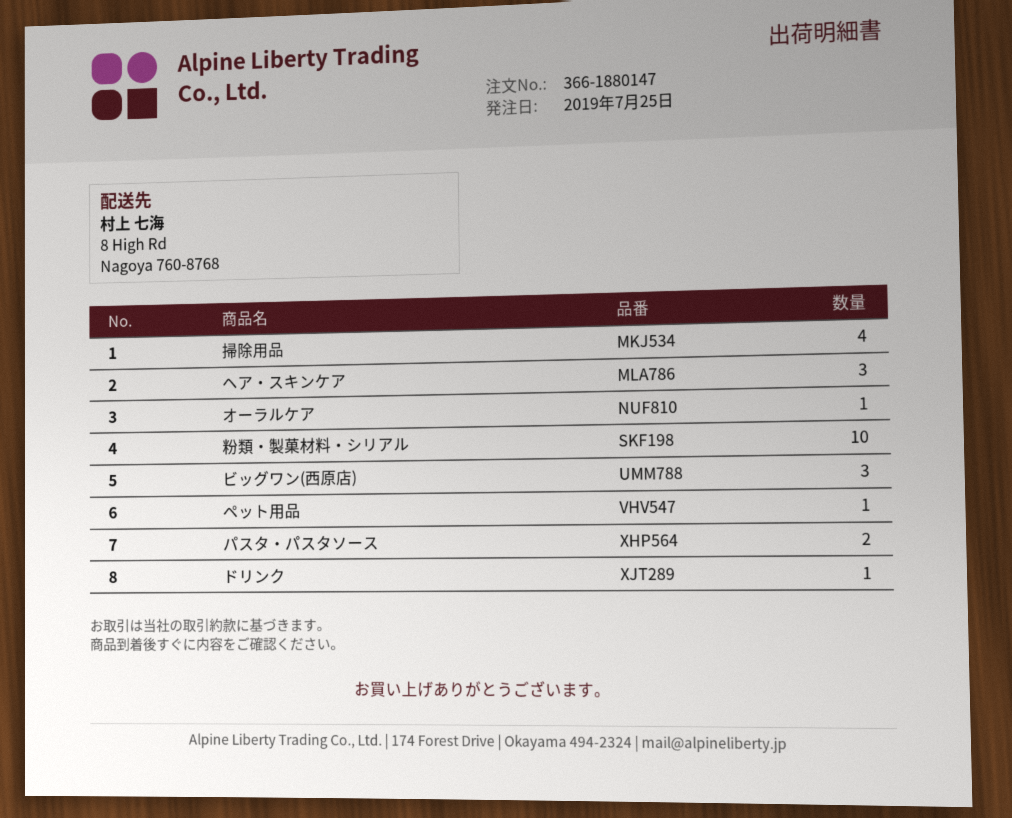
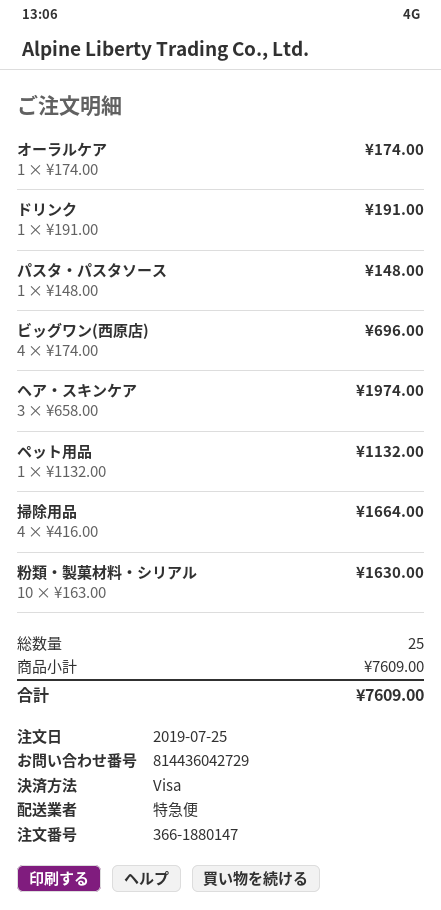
ビッグワン(西原店): 3 -> 4
パスタ・パスタソース: 2 -> 1

